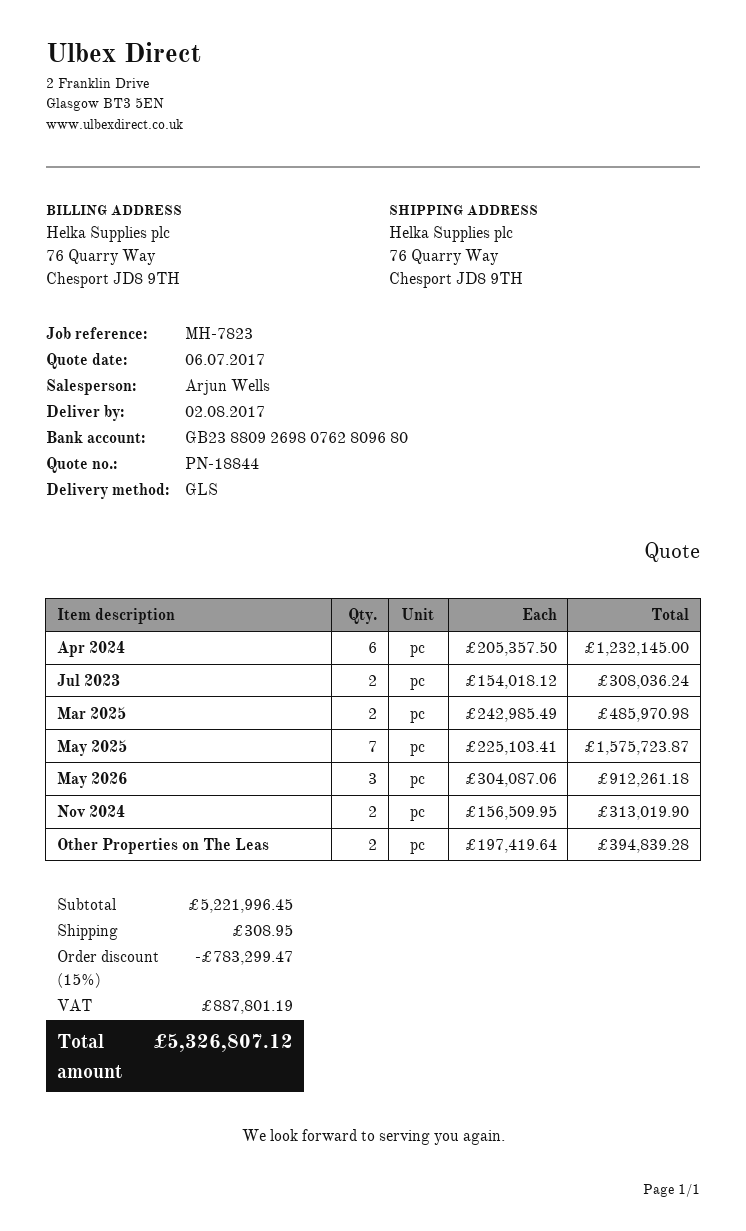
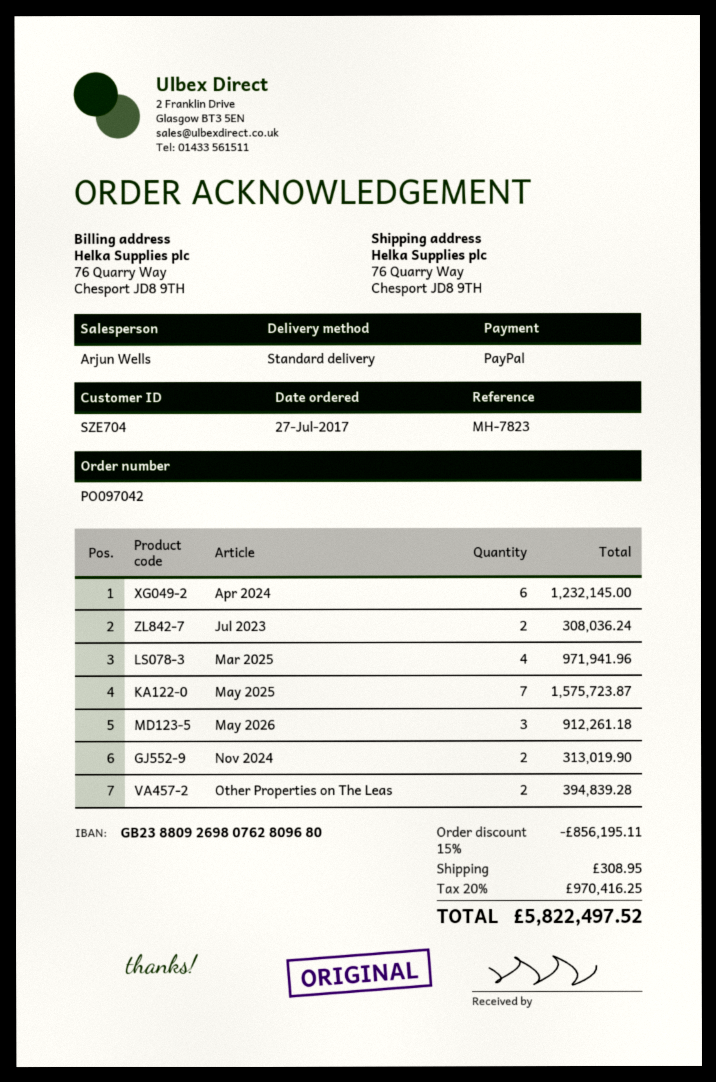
shipping method: GLS -> standard
Mar 2025: 2 for 485970.98 -> 4 for 971941.96
discount: 15% = 783299.47 -> 15% = 856195.11
tax: 887801.19 -> 970416.25
total: 5326807.12 -> 5822497.52

